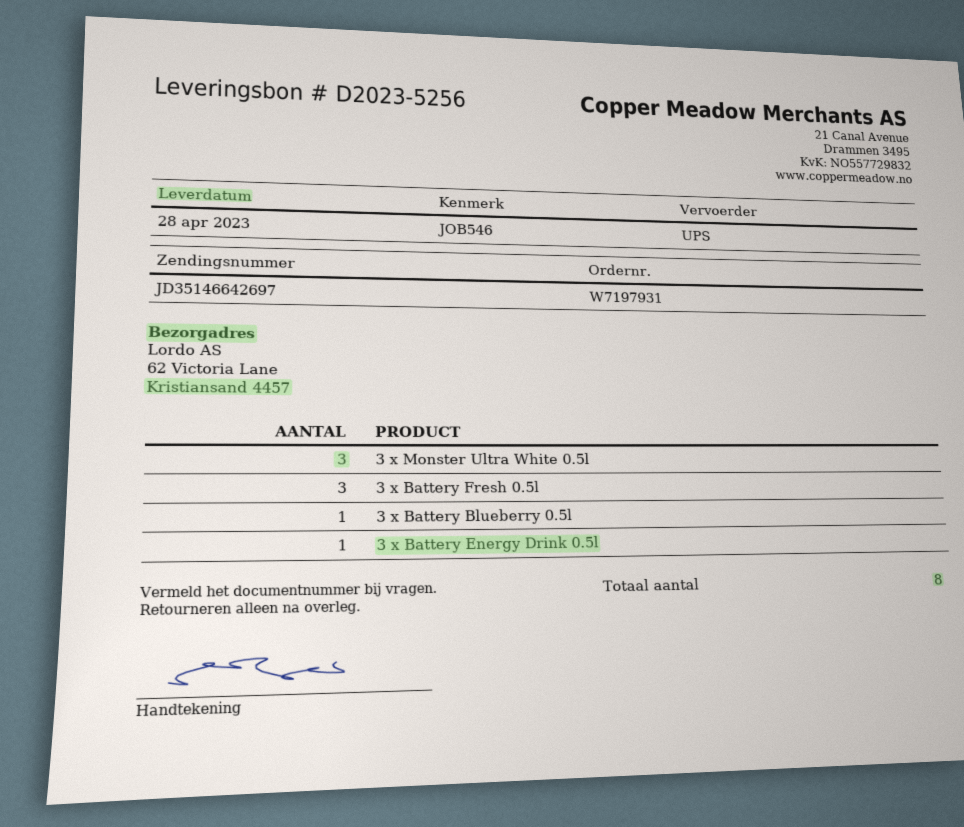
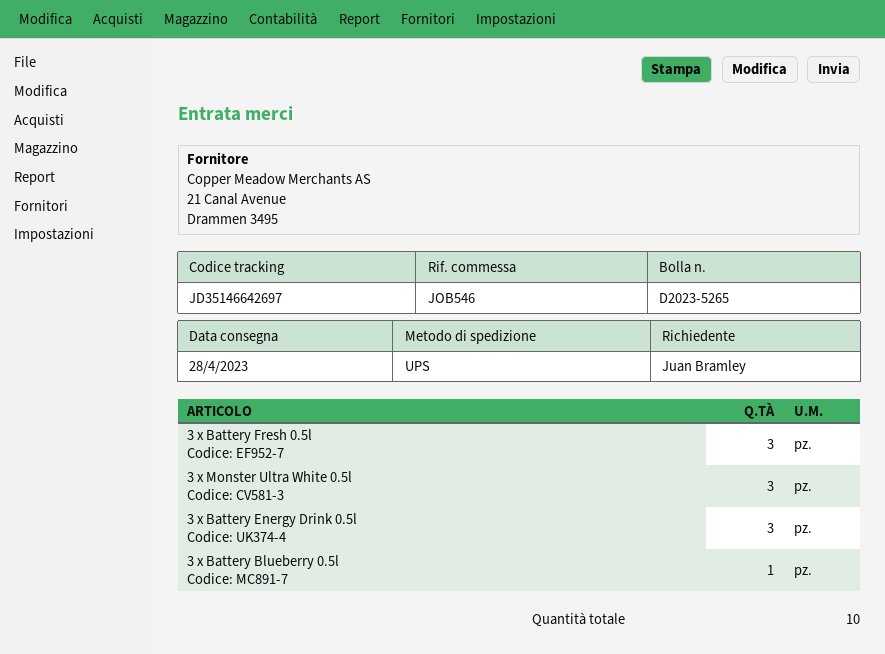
delivery note number: D2023-5256 -> D2023-5265
3 x Battery Energy Drink 0.5l: 1 -> 3
total quantity: 8 -> 10

